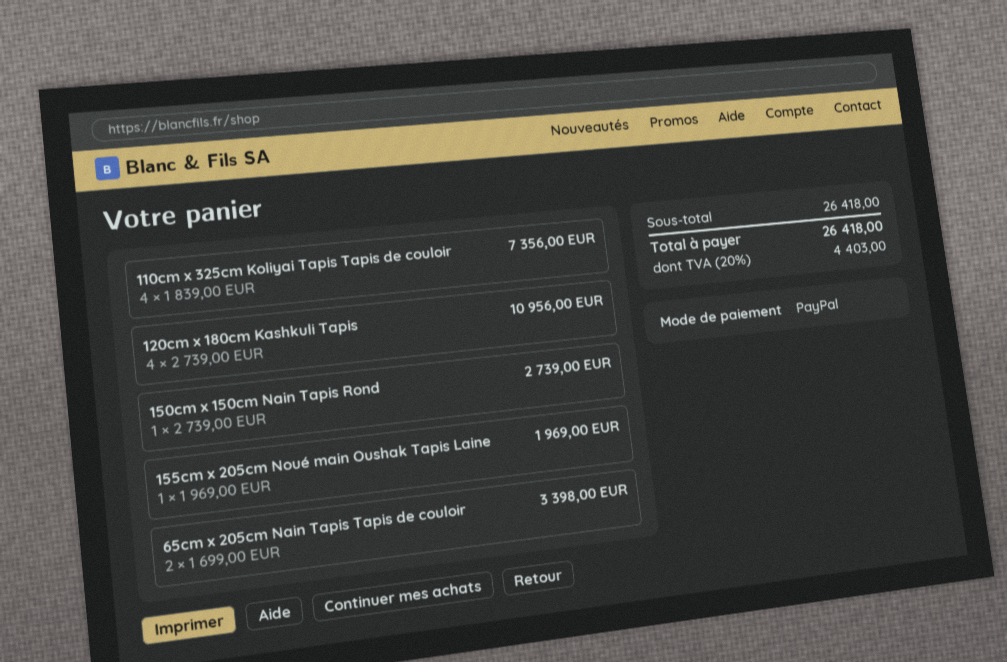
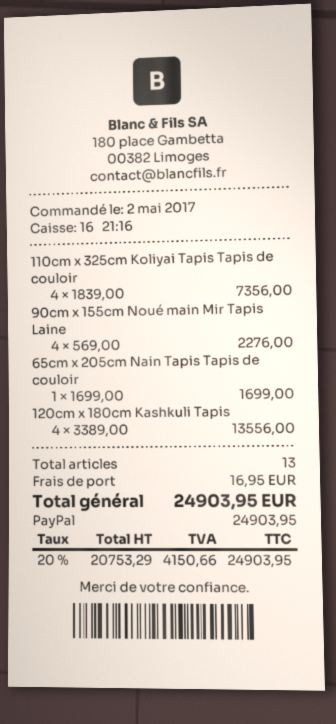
120cm x 180cm Kashkuli Tapis: 4 x 2739.00 = 10956.00 -> 4 x 3389.00 = 13556.00
150cm x 150cm Nain Tapis Rond: 1 x 2739.00 = 2739.00 -> none
155cm x 205cm Noué main Oushak Tapis Laine: 1 x 1969.00 = 1969.00 -> none
65cm x 205cm Nain Tapis Tapis de couloir: 2 x 1699.00 = 3398.00 -> 1 x 1699.00 = 1699.00
90cm x 155cm Noué main Mir Tapis Laine: none -> 4 x 569.00 = 2276.00
shipping: none -> 16.95
tax: 20% = 4403.00 -> 20% = 4150.66
total: 26418.00 -> 24903.95

